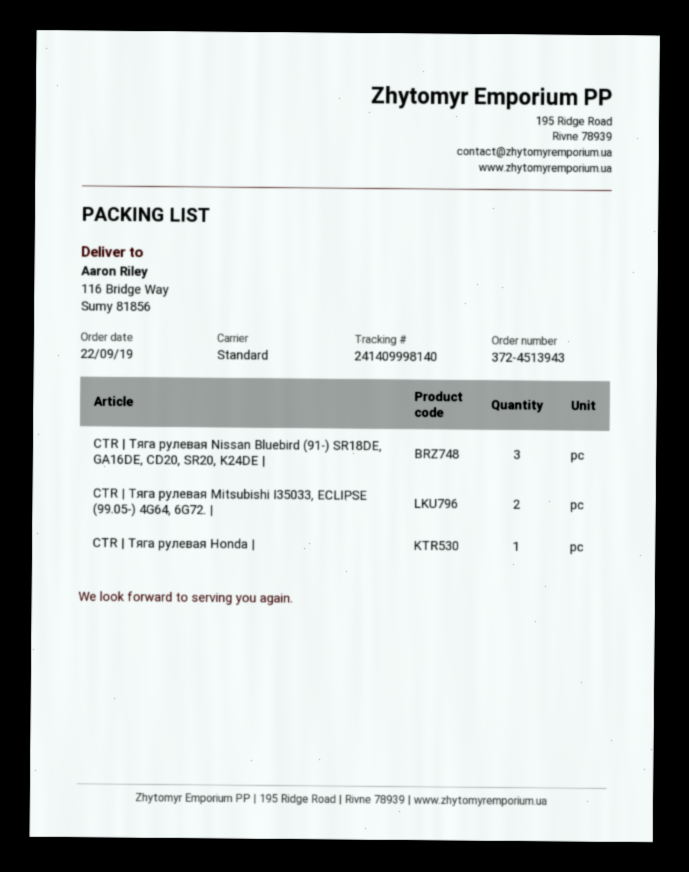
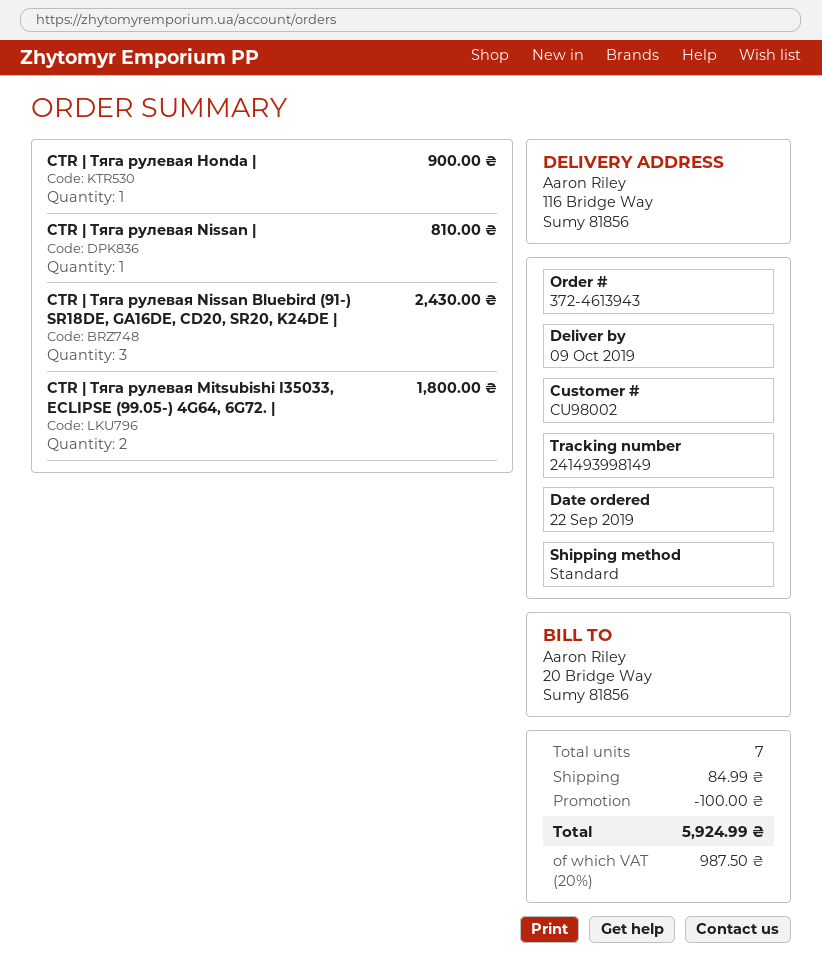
order number: 372-4513943 -> 372-4613943
tracking number: 241409998140 -> 241493998149
CTR | Тяга рулевая Nissan |: none -> 1

